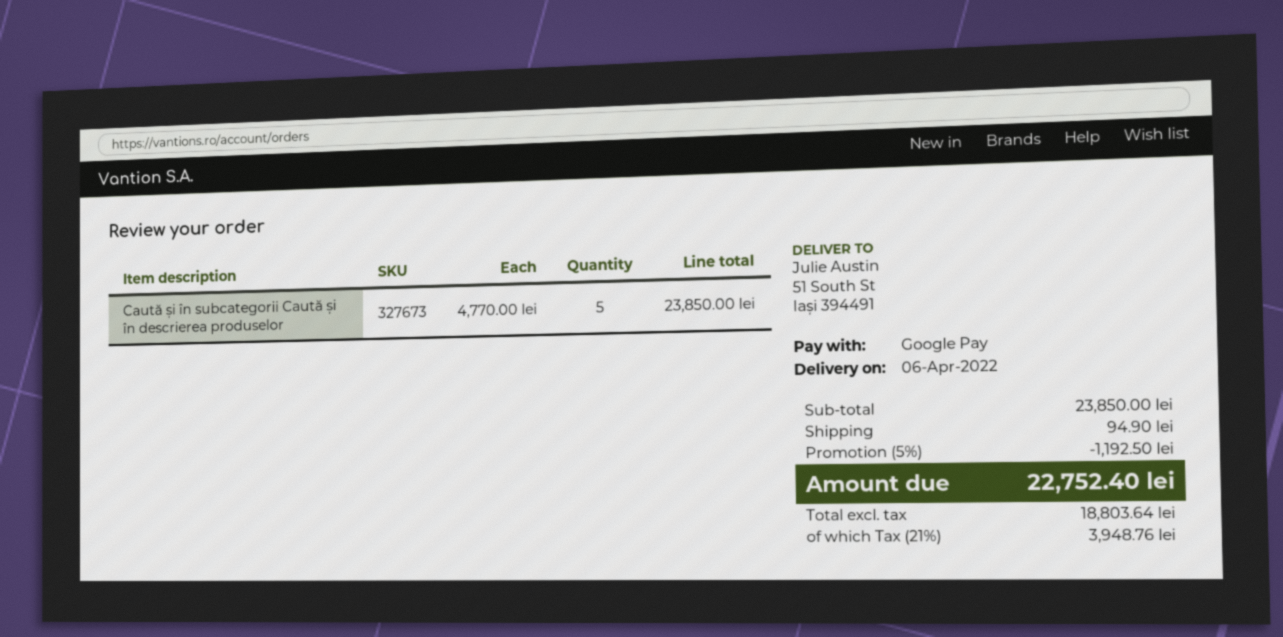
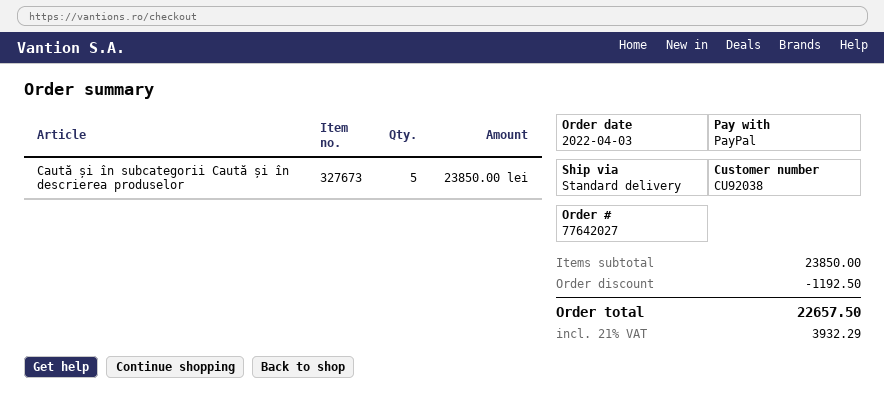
payment method: Google Pay -> PayPal
shipping: 94.90 -> none
tax: 21% = 3948.76 -> 21% = 3932.29
total: 22752.40 -> 22657.50

